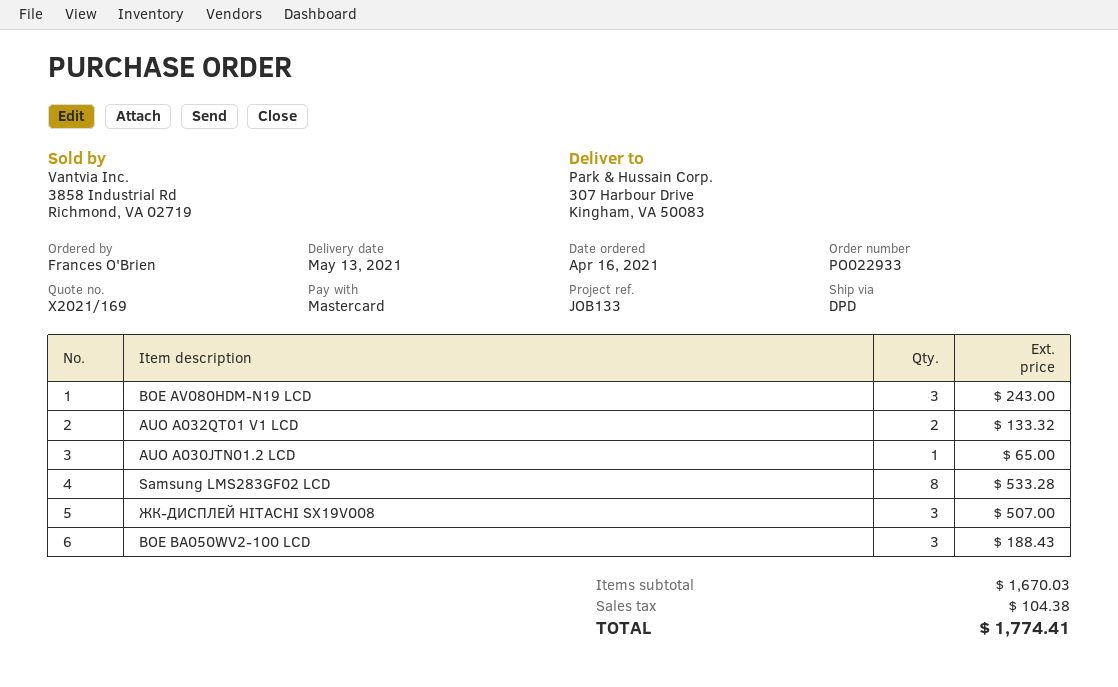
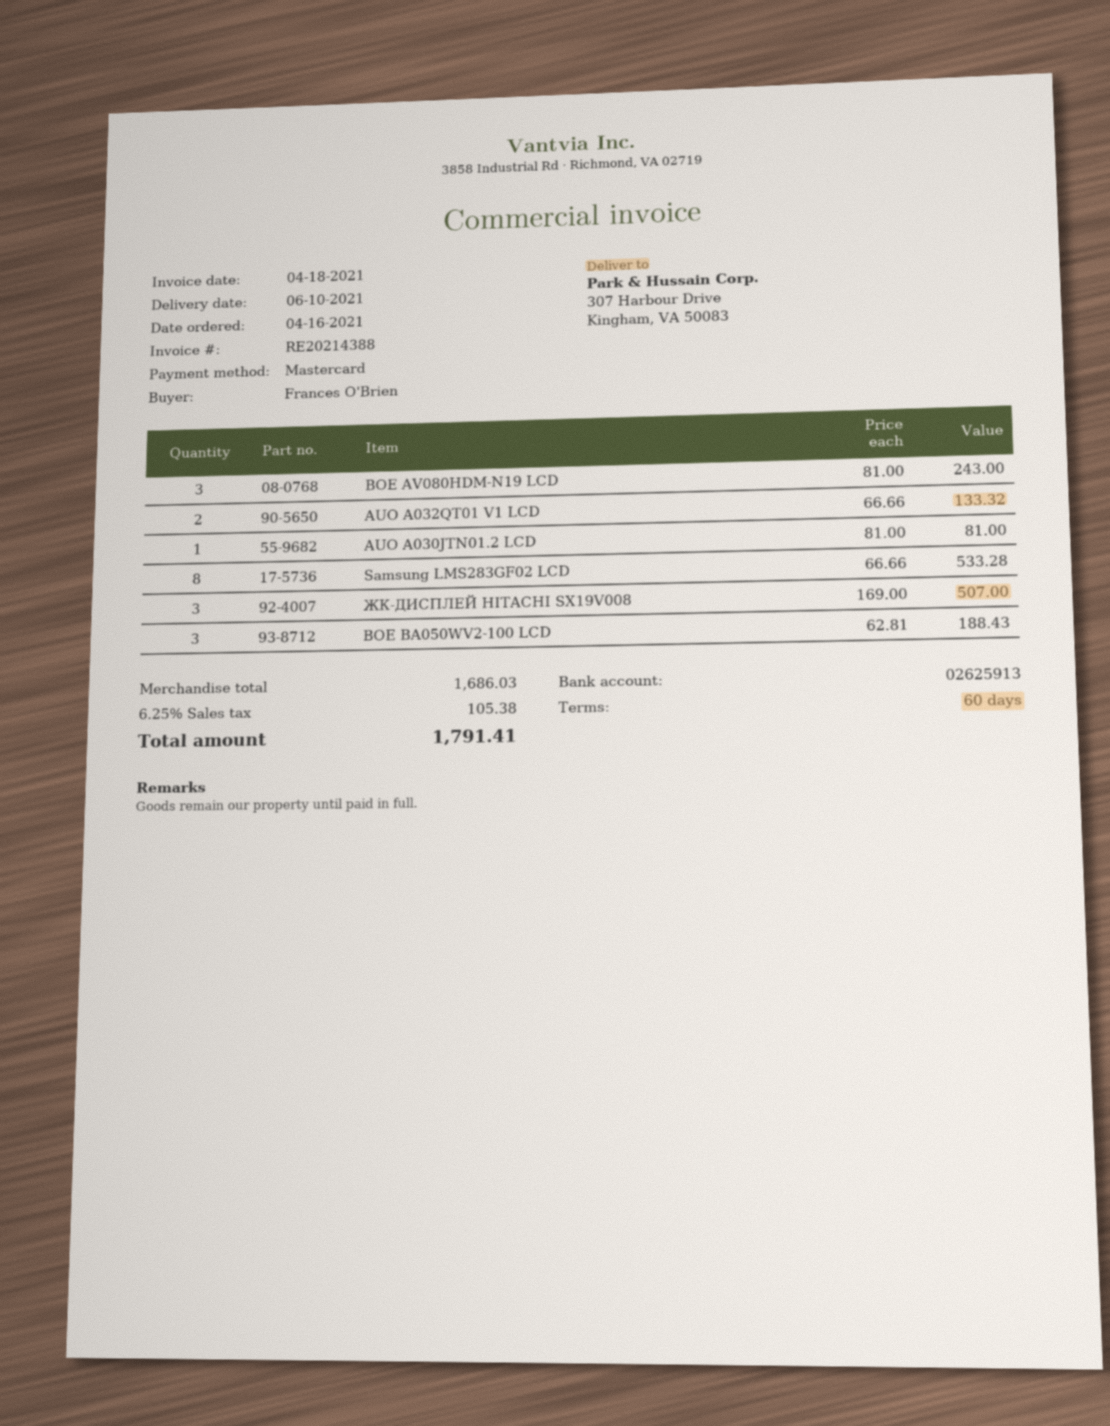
delivery date: 2021-05-13 -> 2021-06-10
AUO A030JTN01.2 LCD: 1 for 65.00 -> 1 for 81.00
subtotal: 1670.03 -> 1686.03
tax: 104.38 -> 105.38
total: 1774.41 -> 1791.41

